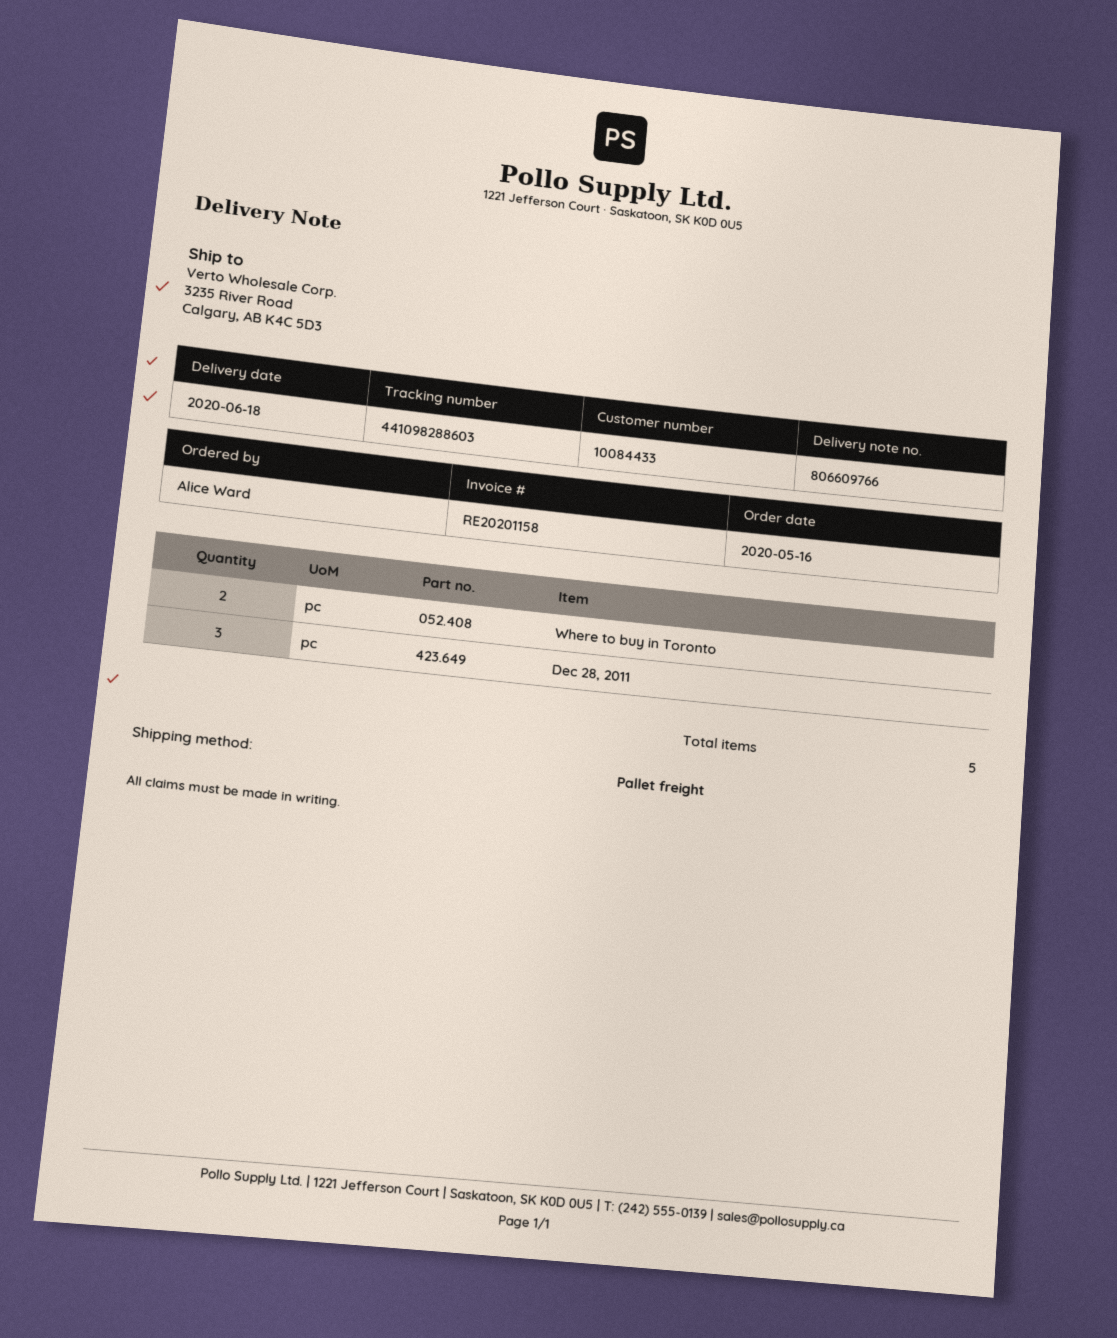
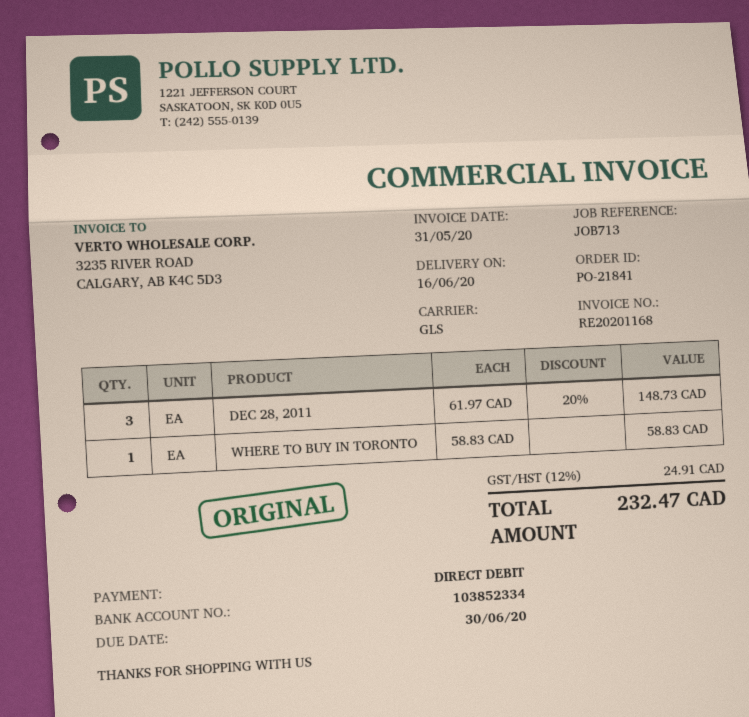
delivery date: 2020-06-18 -> 2020-06-16
invoice number: RE20201158 -> RE20201168
shipping method: pallet freight -> GLS
Where to buy in Toronto: 2 -> 1

